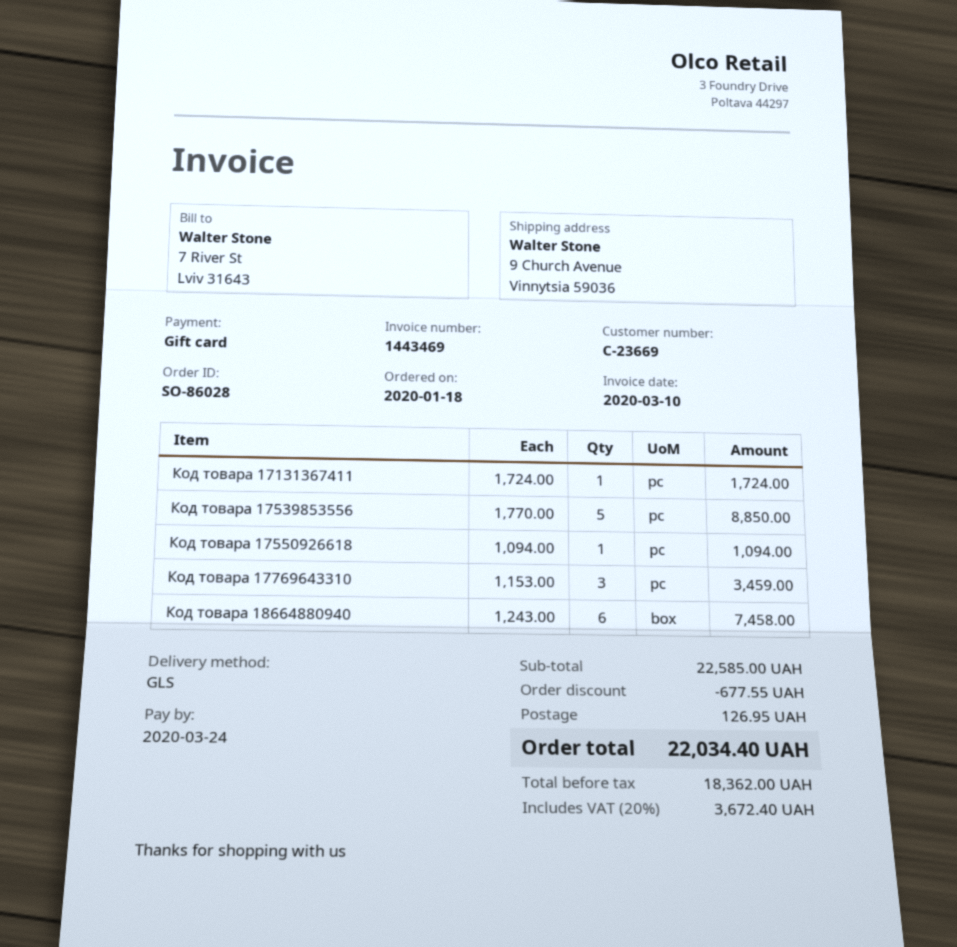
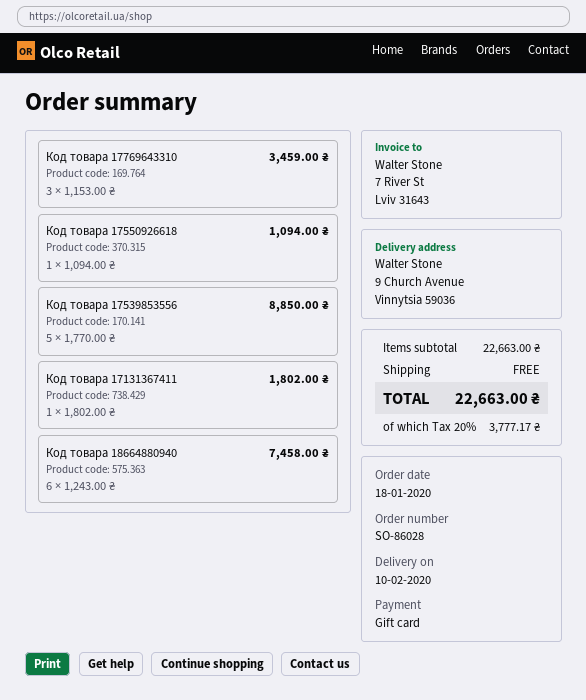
Код товара 17131367411: 1 x 1724.00 = 1724.00 -> 1 x 1802.00 = 1802.00
subtotal: 22585.00 -> 22663.00
discount: 677.55 -> none
shipping: 126.95 -> 0.00
tax: 20% = 3672.40 -> 20% = 3777.17
total: 22034.40 -> 22663.00

